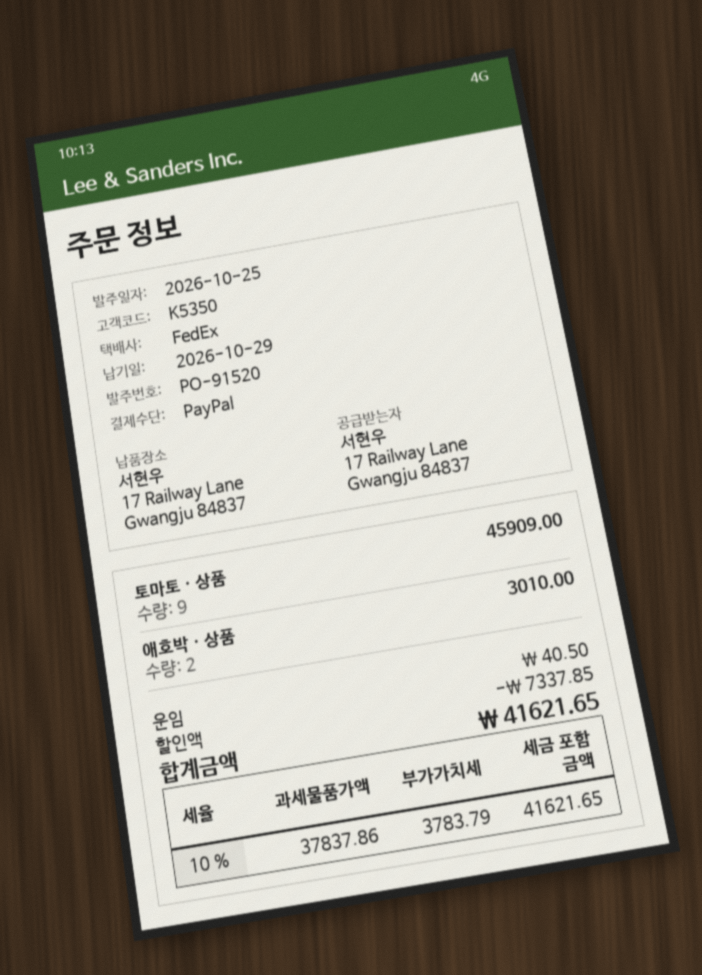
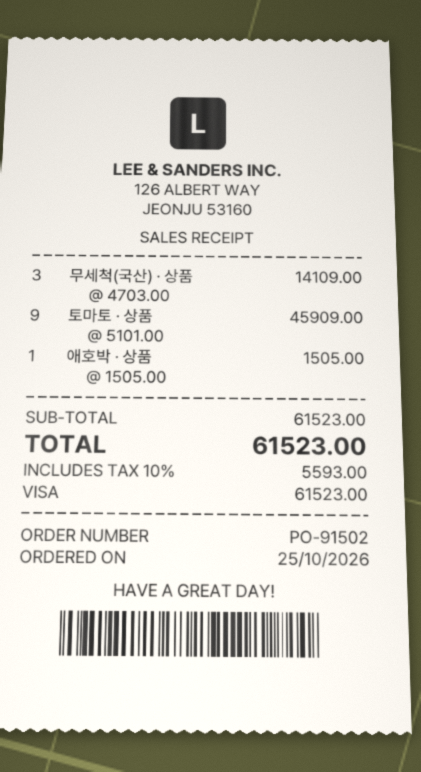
order number: PO-91520 -> PO-91502
payment method: PayPal -> Visa
애호박 · 상품: 2 for 3010.00 -> 1 for 1505.00
무세척(국산) · 상품: none -> 3 for 14109.00
discount: 7337.85 -> none
shipping: 40.50 -> none
tax: 10% = 3783.79 -> 10% = 5593.00
total: 41621.65 -> 61523.00

